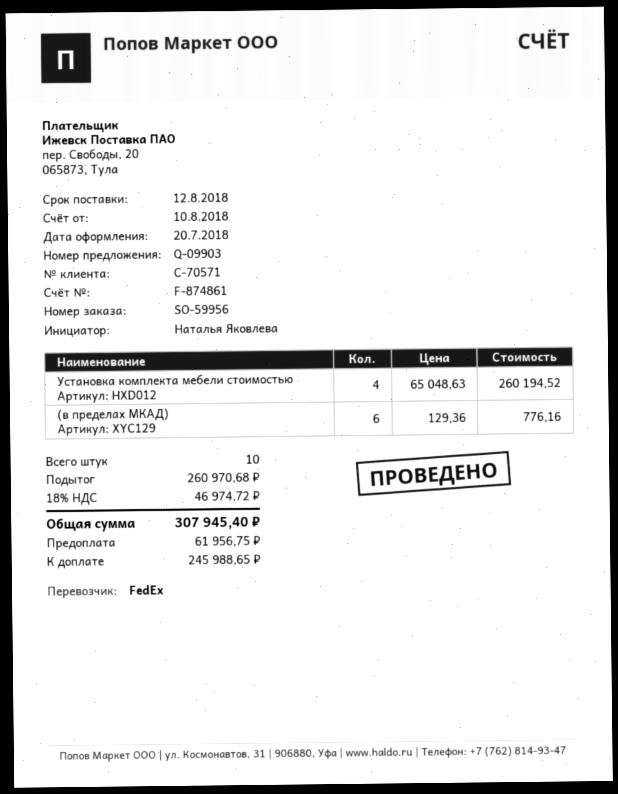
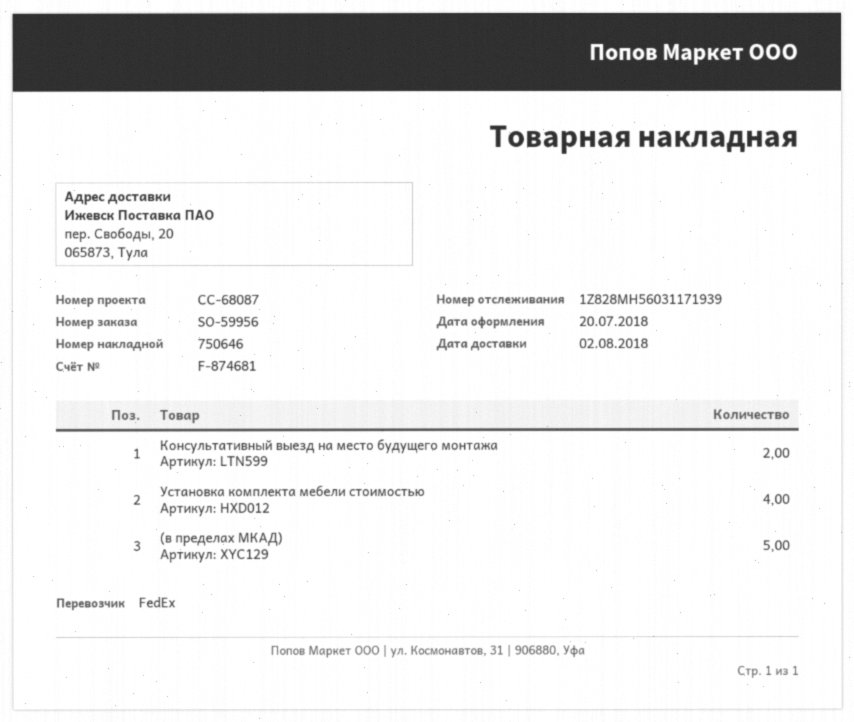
delivery date: 2018-08-12 -> 2018-08-02
invoice number: F-874861 -> F-874681
(в пределах МКАД): 6 -> 5
Консультативный выезд на место будущего монтажа: none -> 2

